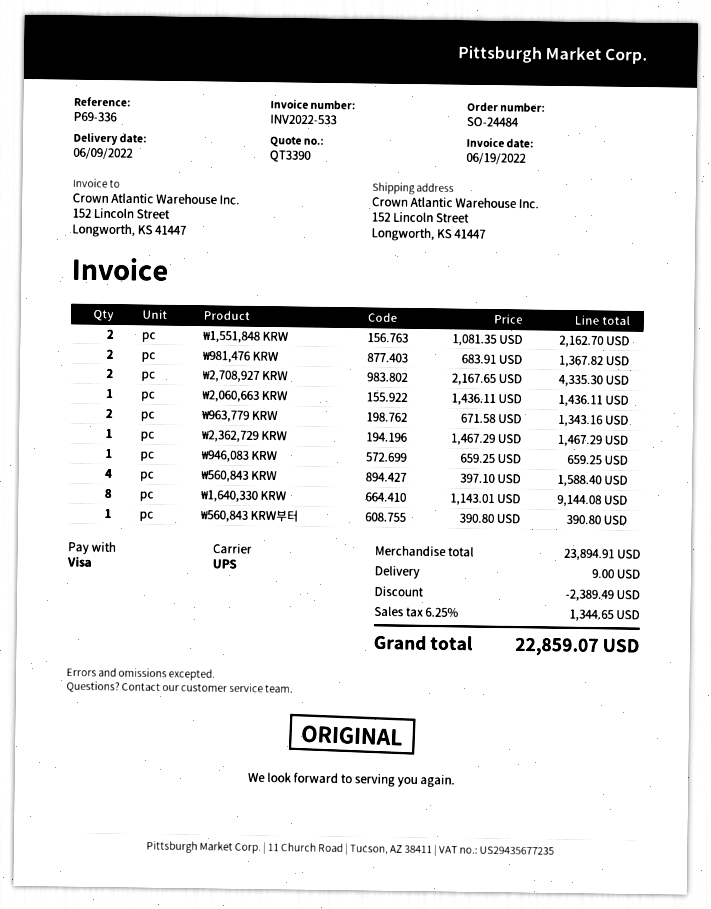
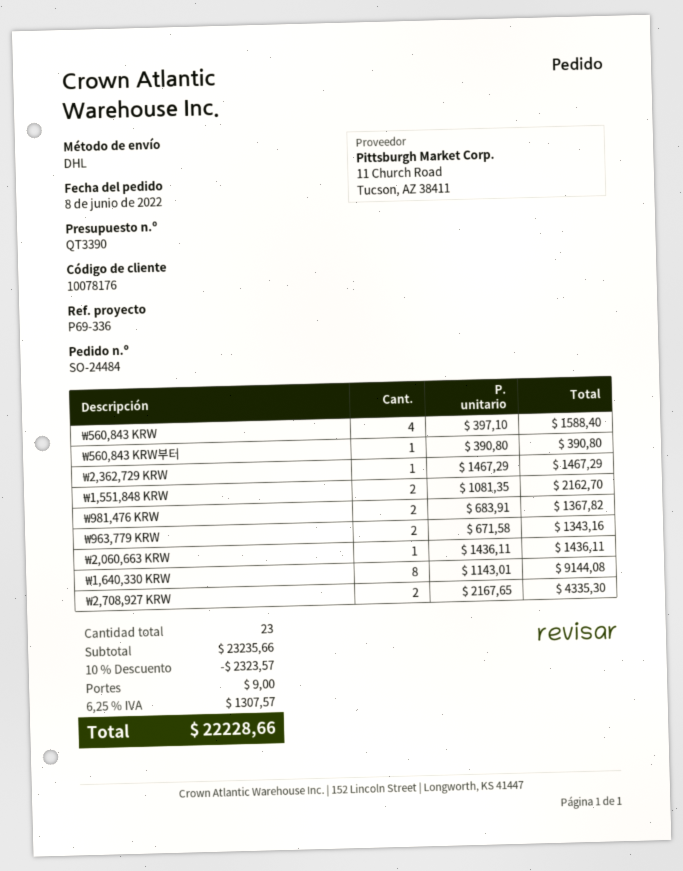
shipping method: UPS -> DHL
₩946,083 KRW: 1 x 659.25 = 659.25 -> none
subtotal: 23894.91 -> 23235.66
discount: 2389.49 -> 2323.57
tax: 6.25% = 1344.65 -> 6.25% = 1307.57
total: 22859.07 -> 22228.66

